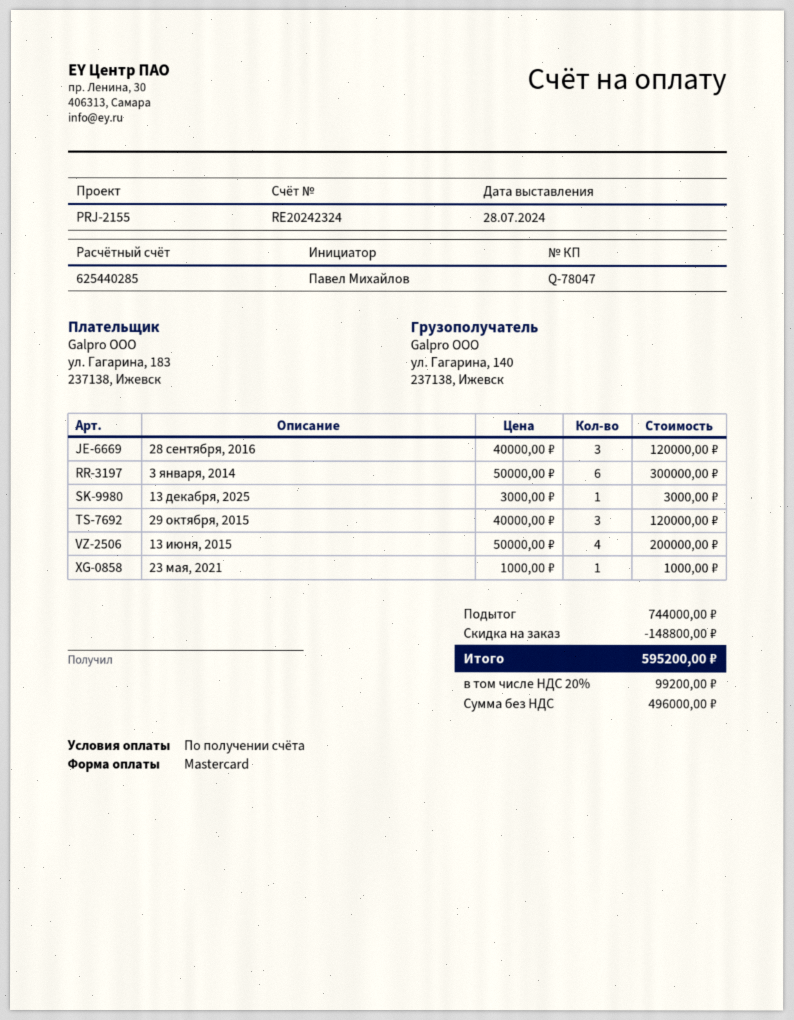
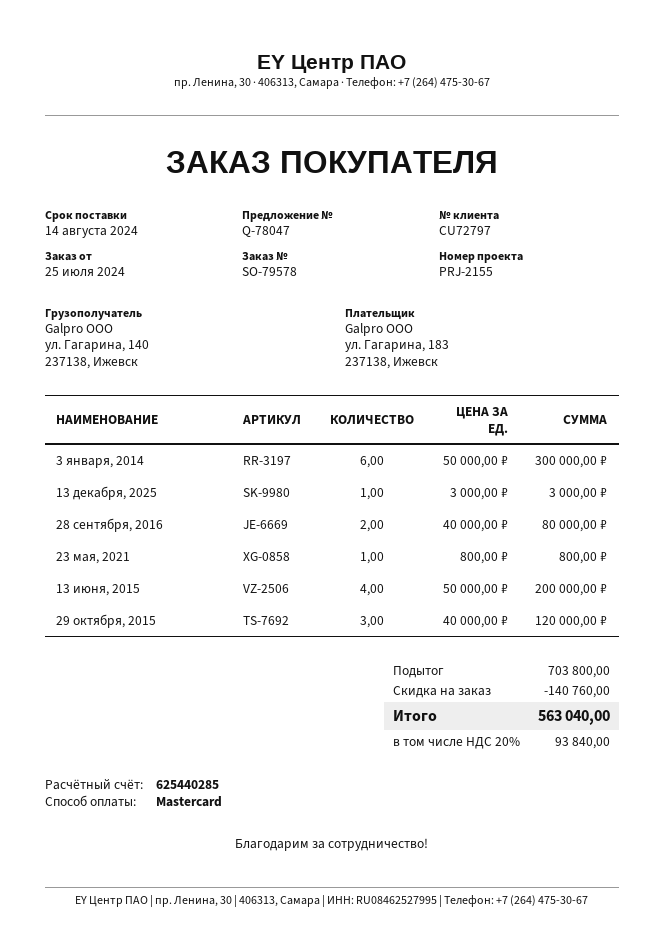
28 сентября, 2016: 3 x 40000.00 = 120000.00 -> 2 x 40000.00 = 80000.00
23 мая, 2021: 1 x 1000.00 = 1000.00 -> 1 x 800.00 = 800.00
subtotal: 744000.00 -> 703800.00
discount: 148800.00 -> 140760.00
tax: 20% = 99200.00 -> 20% = 93840.00
total: 595200.00 -> 563040.00

